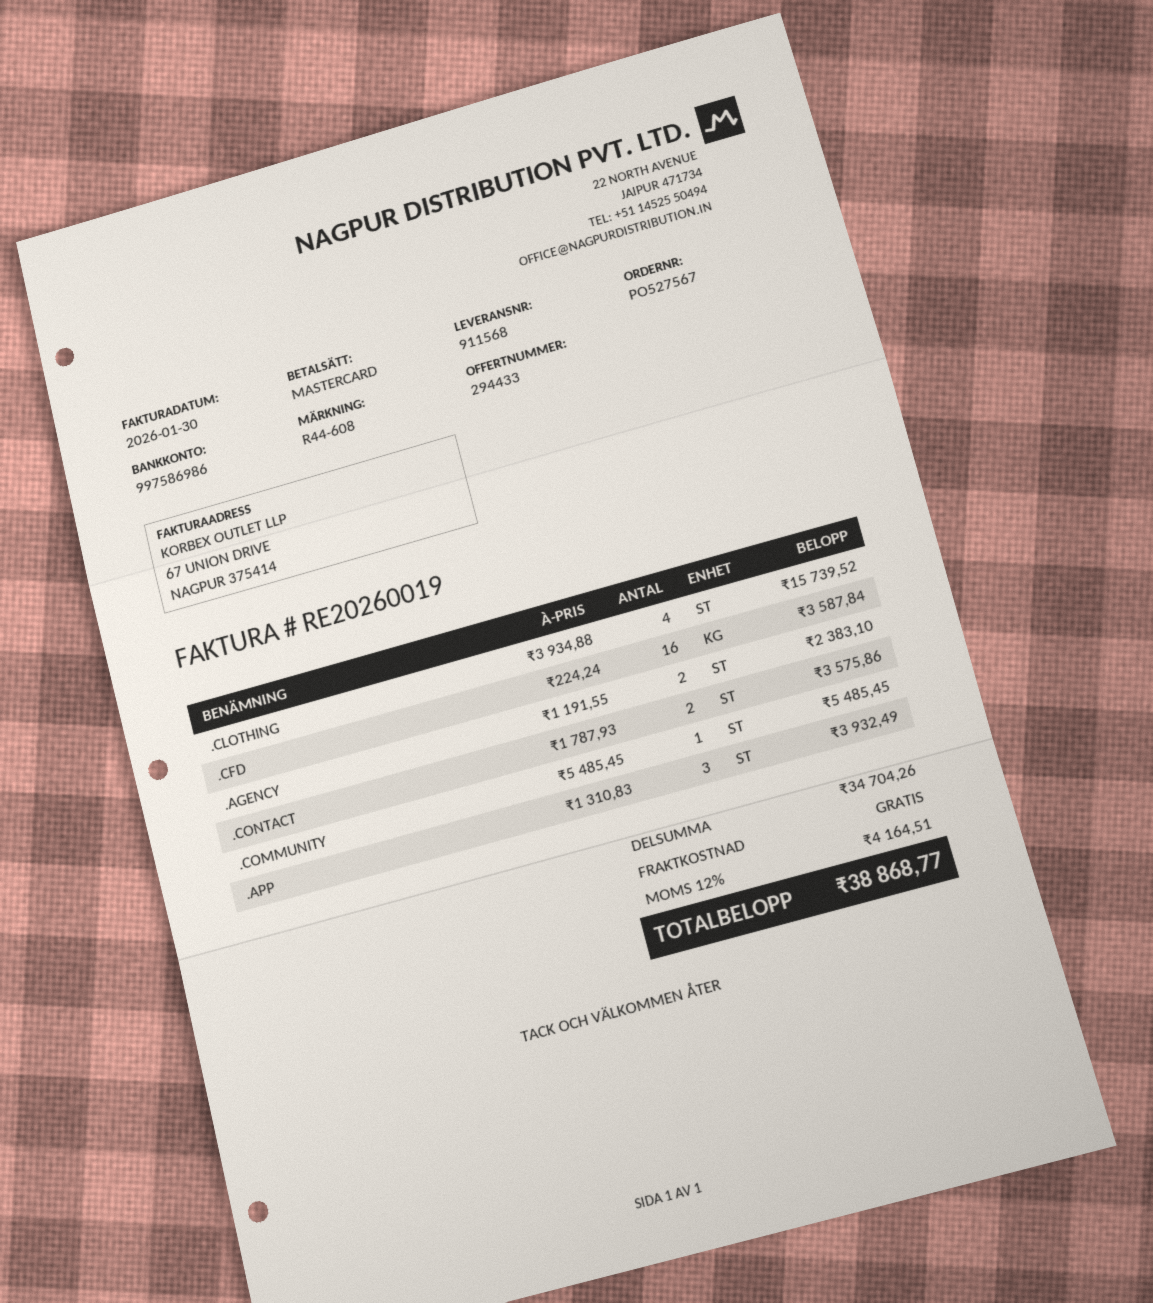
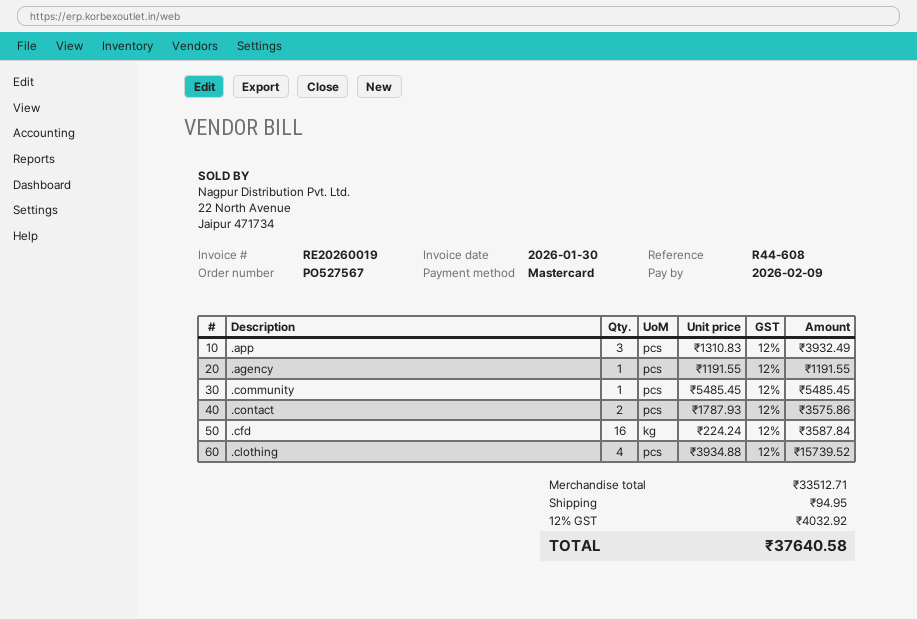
.AGENCY: 2 x 1191.55 = 2383.10 -> 1 x 1191.55 = 1191.55
subtotal: 34704.26 -> 33512.71
shipping: 0.00 -> 94.95
tax: 12% = 4164.51 -> 12% = 4032.92
total: 38868.77 -> 37640.58

